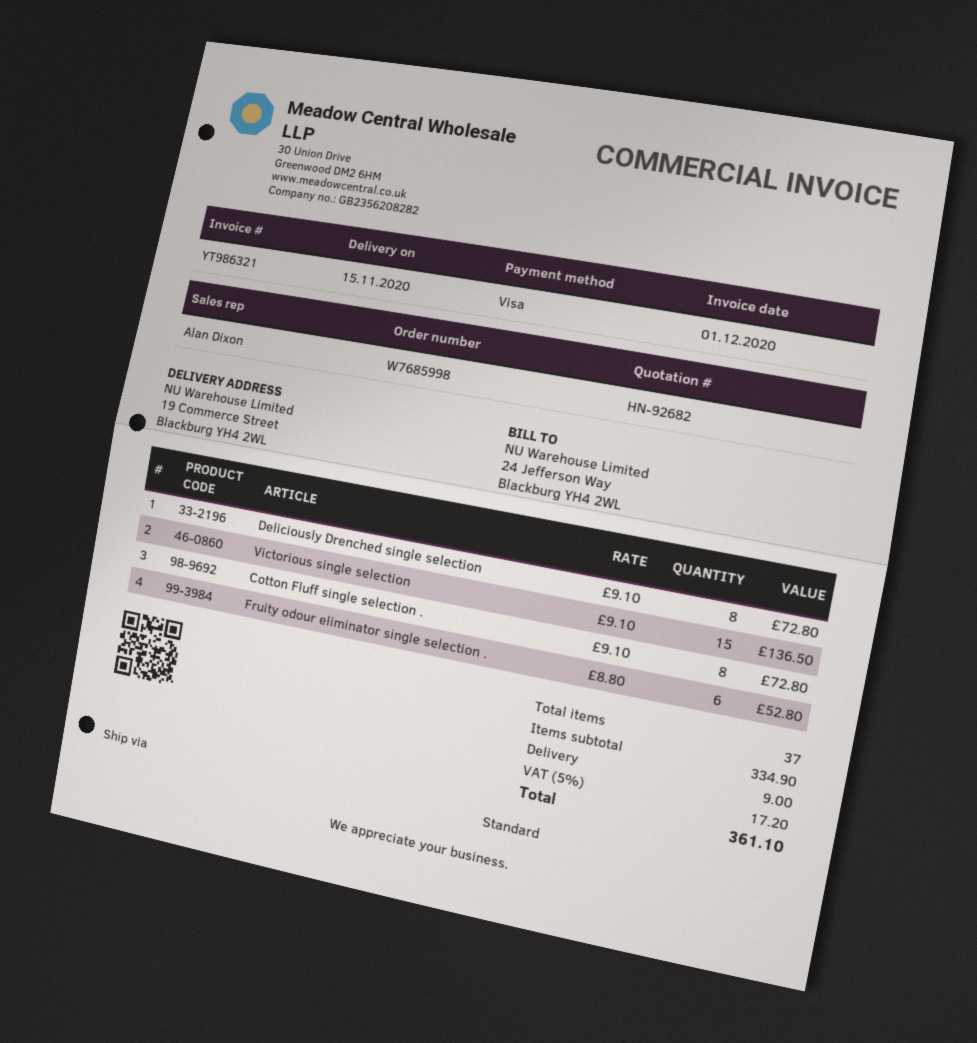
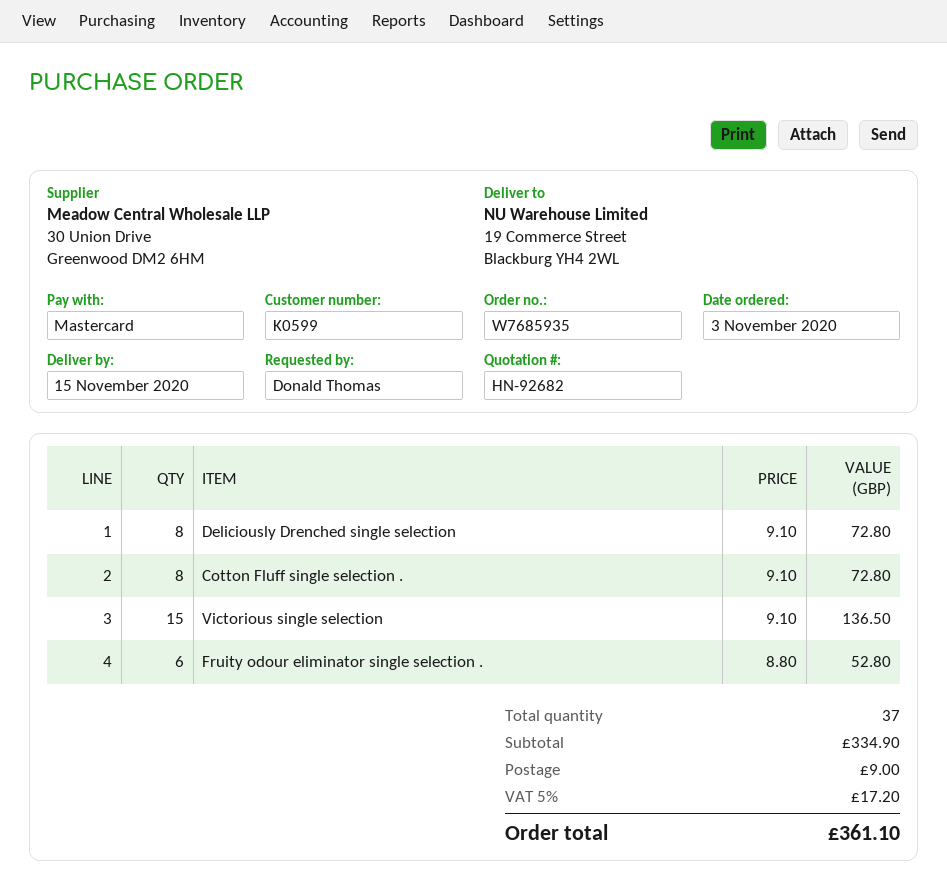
order number: W7685998 -> W7685935
payment method: Visa -> Mastercard

